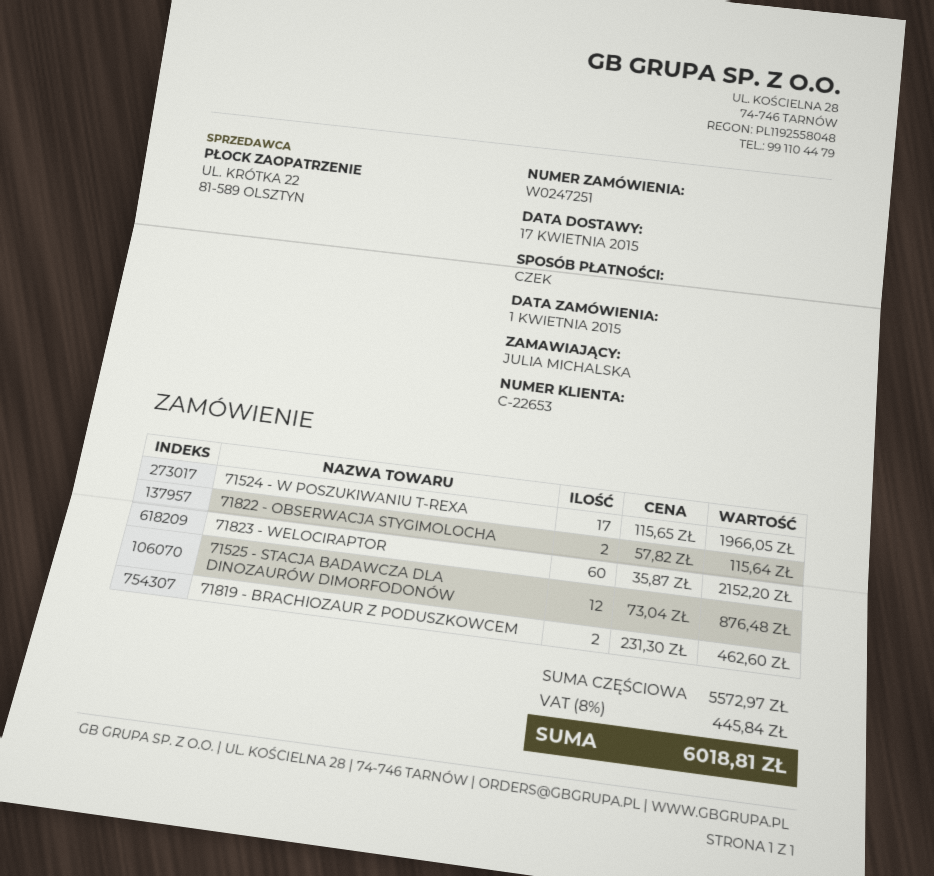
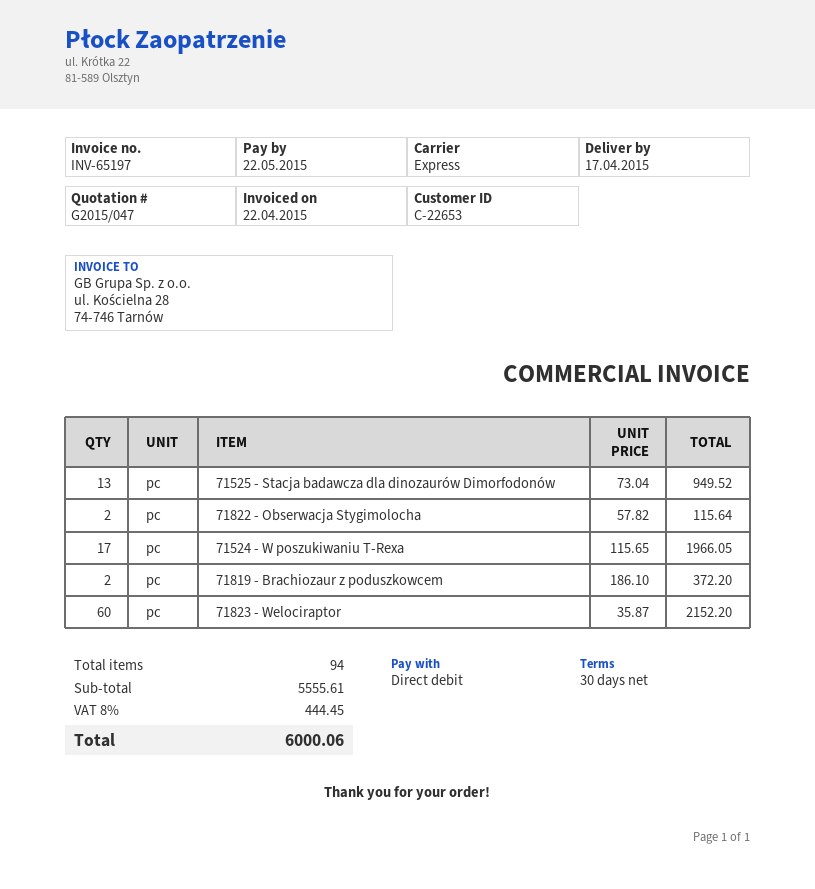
payment method: cheque -> direct debit
71525 - STACJA BADAWCZA DLA DINOZAURÓW DIMORFODONÓW: 12 x 73.04 = 876.48 -> 13 x 73.04 = 949.52
71819 - BRACHIOZAUR Z PODUSZKOWCEM: 2 x 231.30 = 462.60 -> 2 x 186.10 = 372.20
subtotal: 5572.97 -> 5555.61
tax: 8% = 445.84 -> 8% = 444.45
total: 6018.81 -> 6000.06

